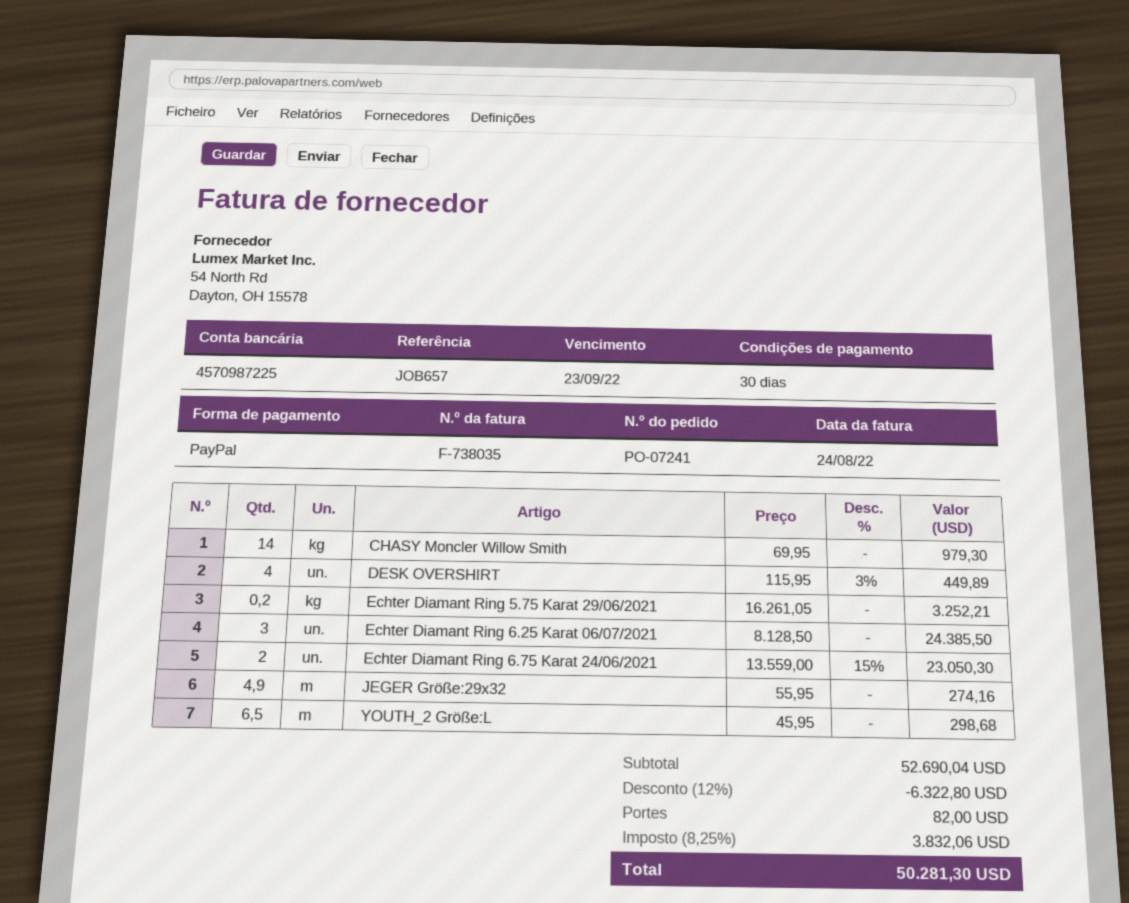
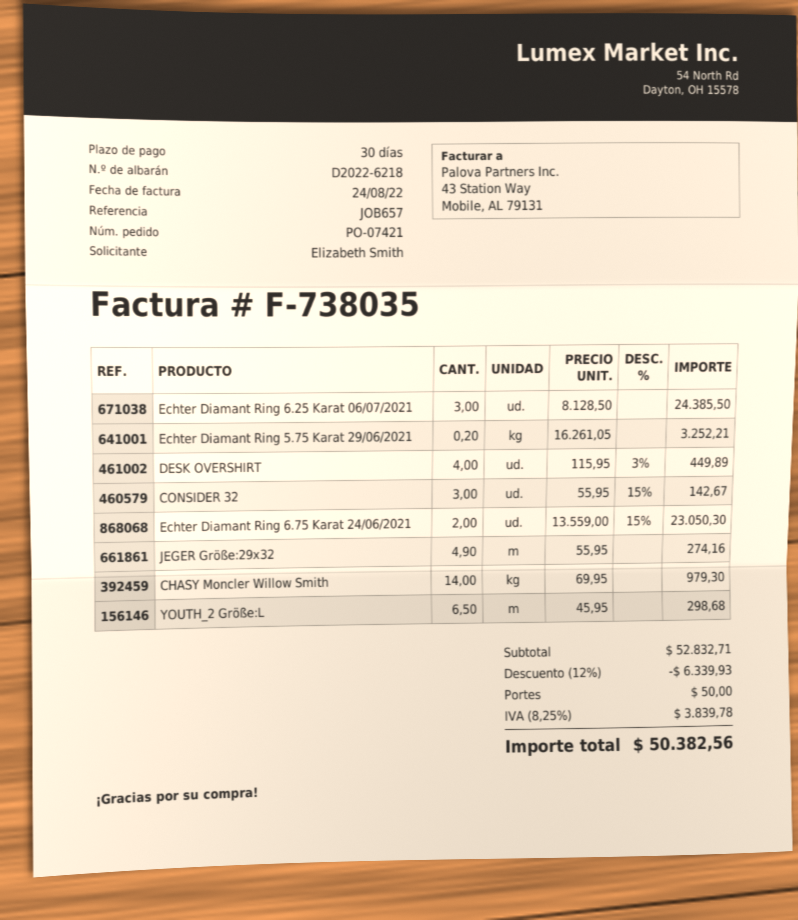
order number: PO-07241 -> PO-07421
CONSIDER 32: none -> 3 x 55.95 - 15% = 142.67
subtotal: 52690.04 -> 52832.71
discount: 12% = 6322.80 -> 12% = 6339.93
shipping: 82.00 -> 50.00
tax: 8.25% = 3832.06 -> 8.25% = 3839.78
total: 50281.30 -> 50382.56

